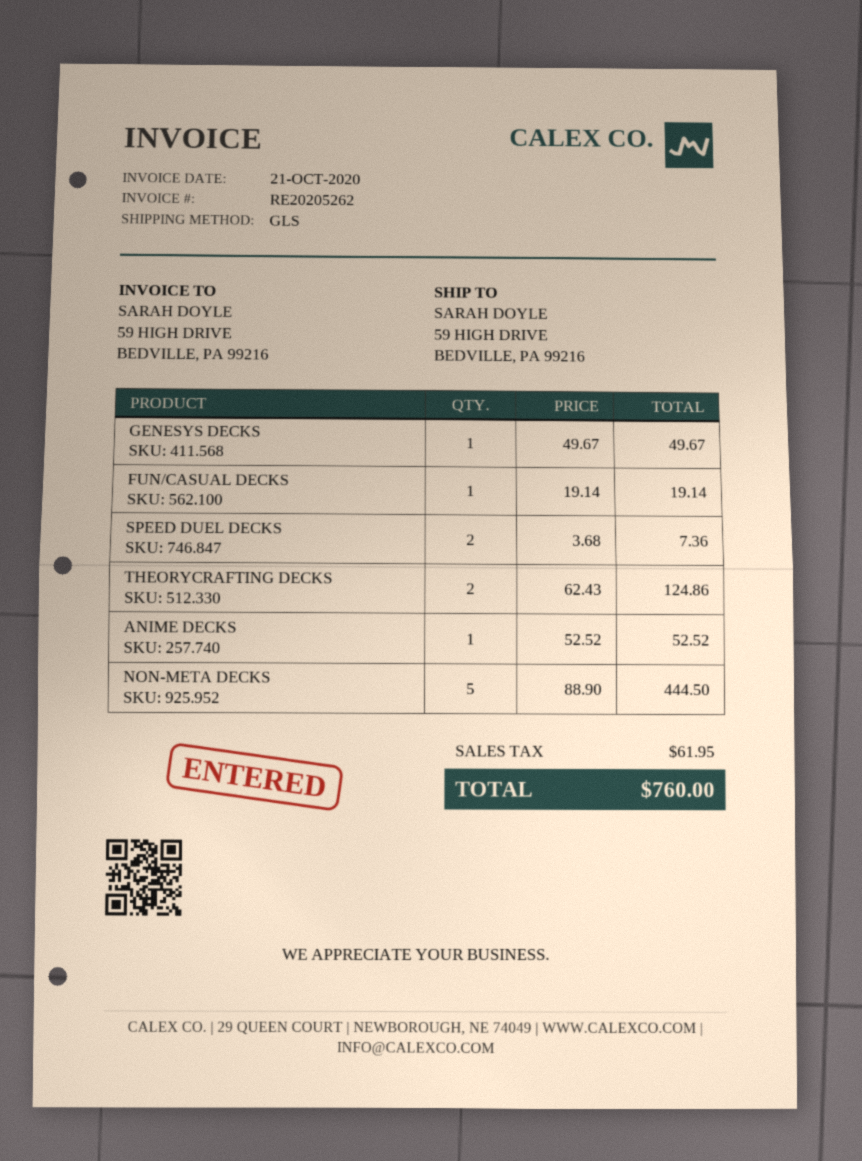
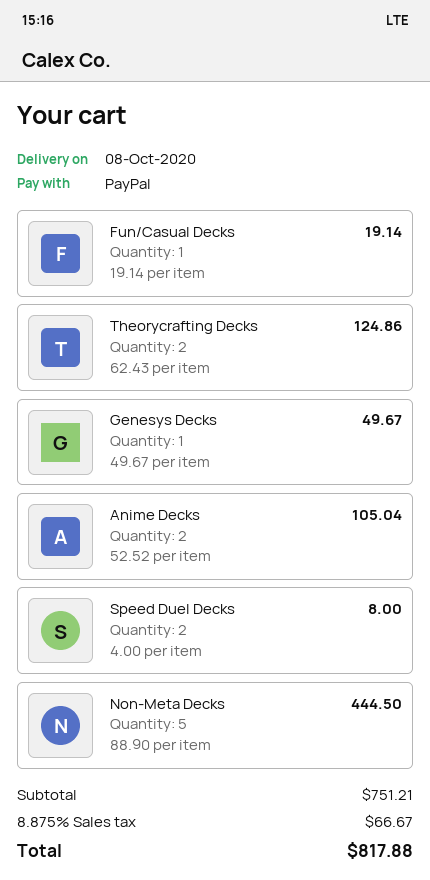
SPEED DUEL DECKS: 2 x 3.68 = 7.36 -> 2 x 4.00 = 8.00
ANIME DECKS: 1 x 52.52 = 52.52 -> 2 x 52.52 = 105.04
tax: 61.95 -> 66.67
total: 760.00 -> 817.88

